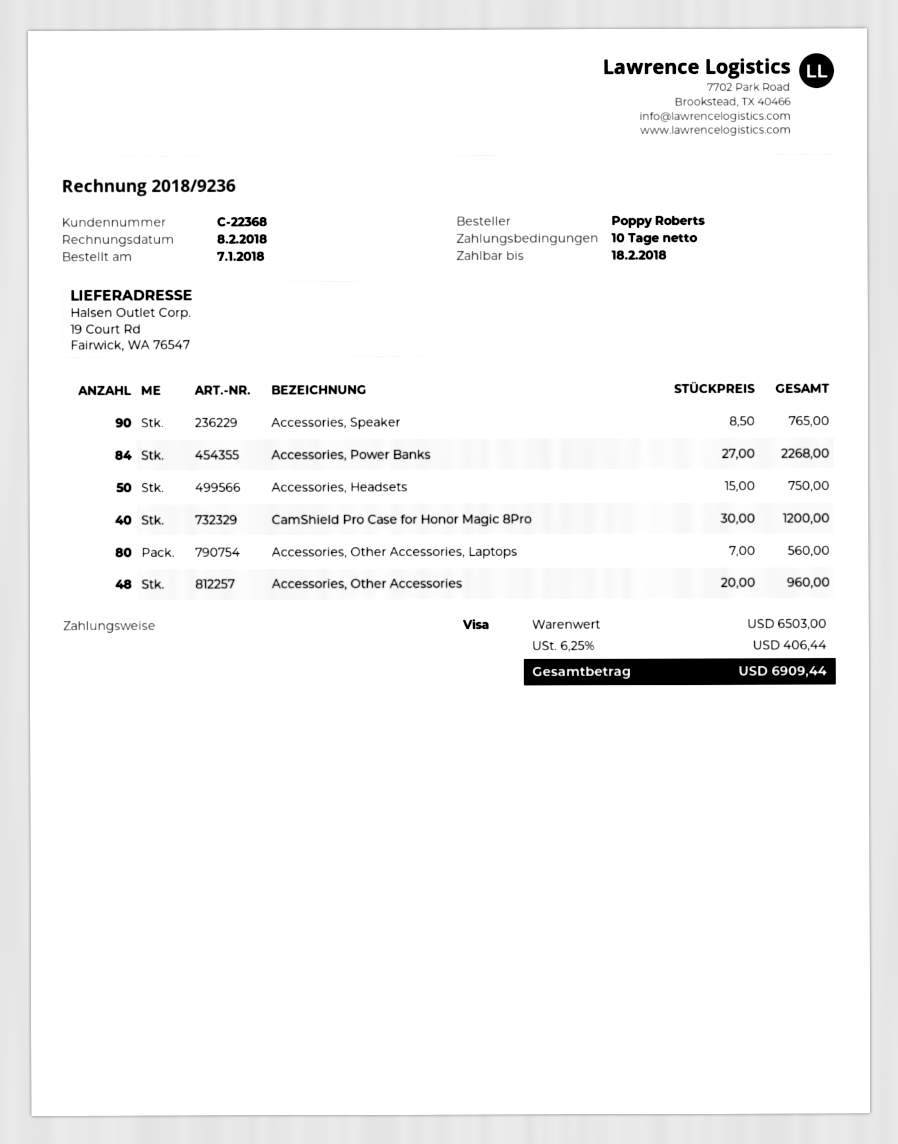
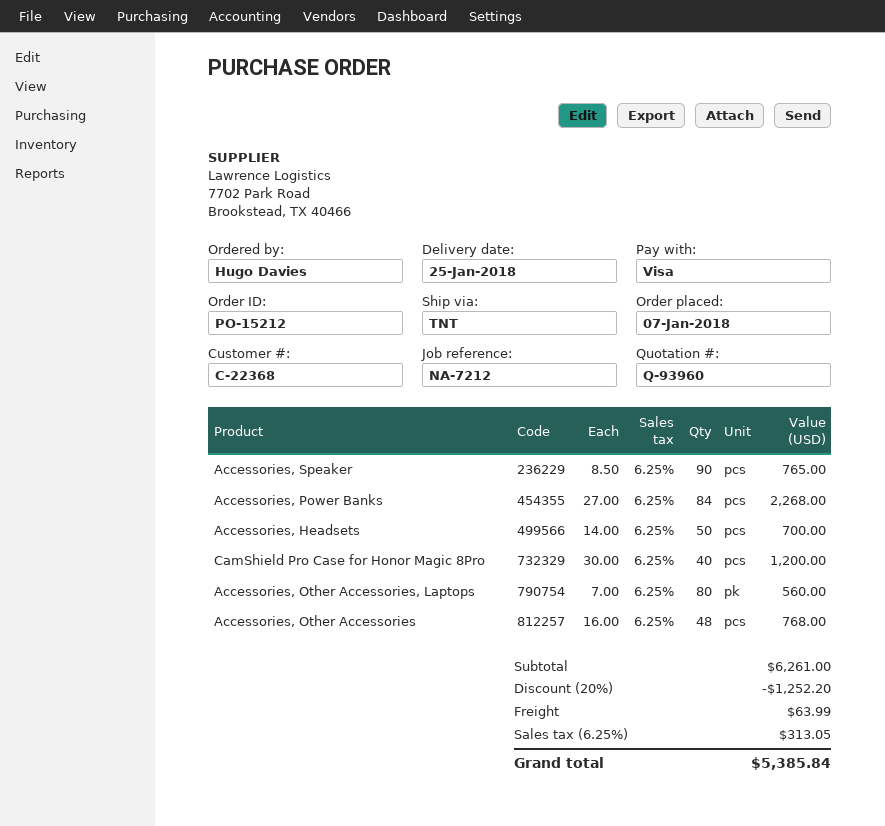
ordered by: Poppy Roberts -> Hugo Davies
Accessories, Headsets: 50 x 15.00 = 750.00 -> 50 x 14.00 = 700.00
Accessories, Other Accessories: 48 x 20.00 = 960.00 -> 48 x 16.00 = 768.00
subtotal: 6503.00 -> 6261.00
discount: none -> 20% = 1252.20
shipping: none -> 63.99
tax: 6.25% = 406.44 -> 6.25% = 313.05
total: 6909.44 -> 5385.84

